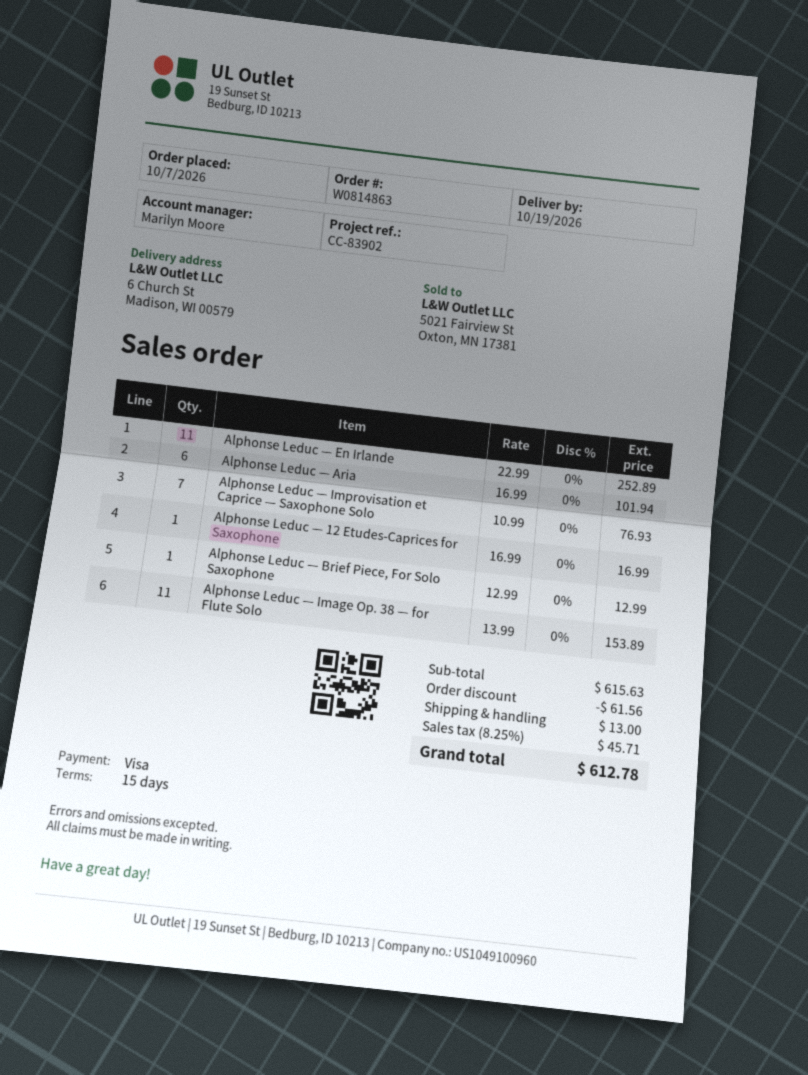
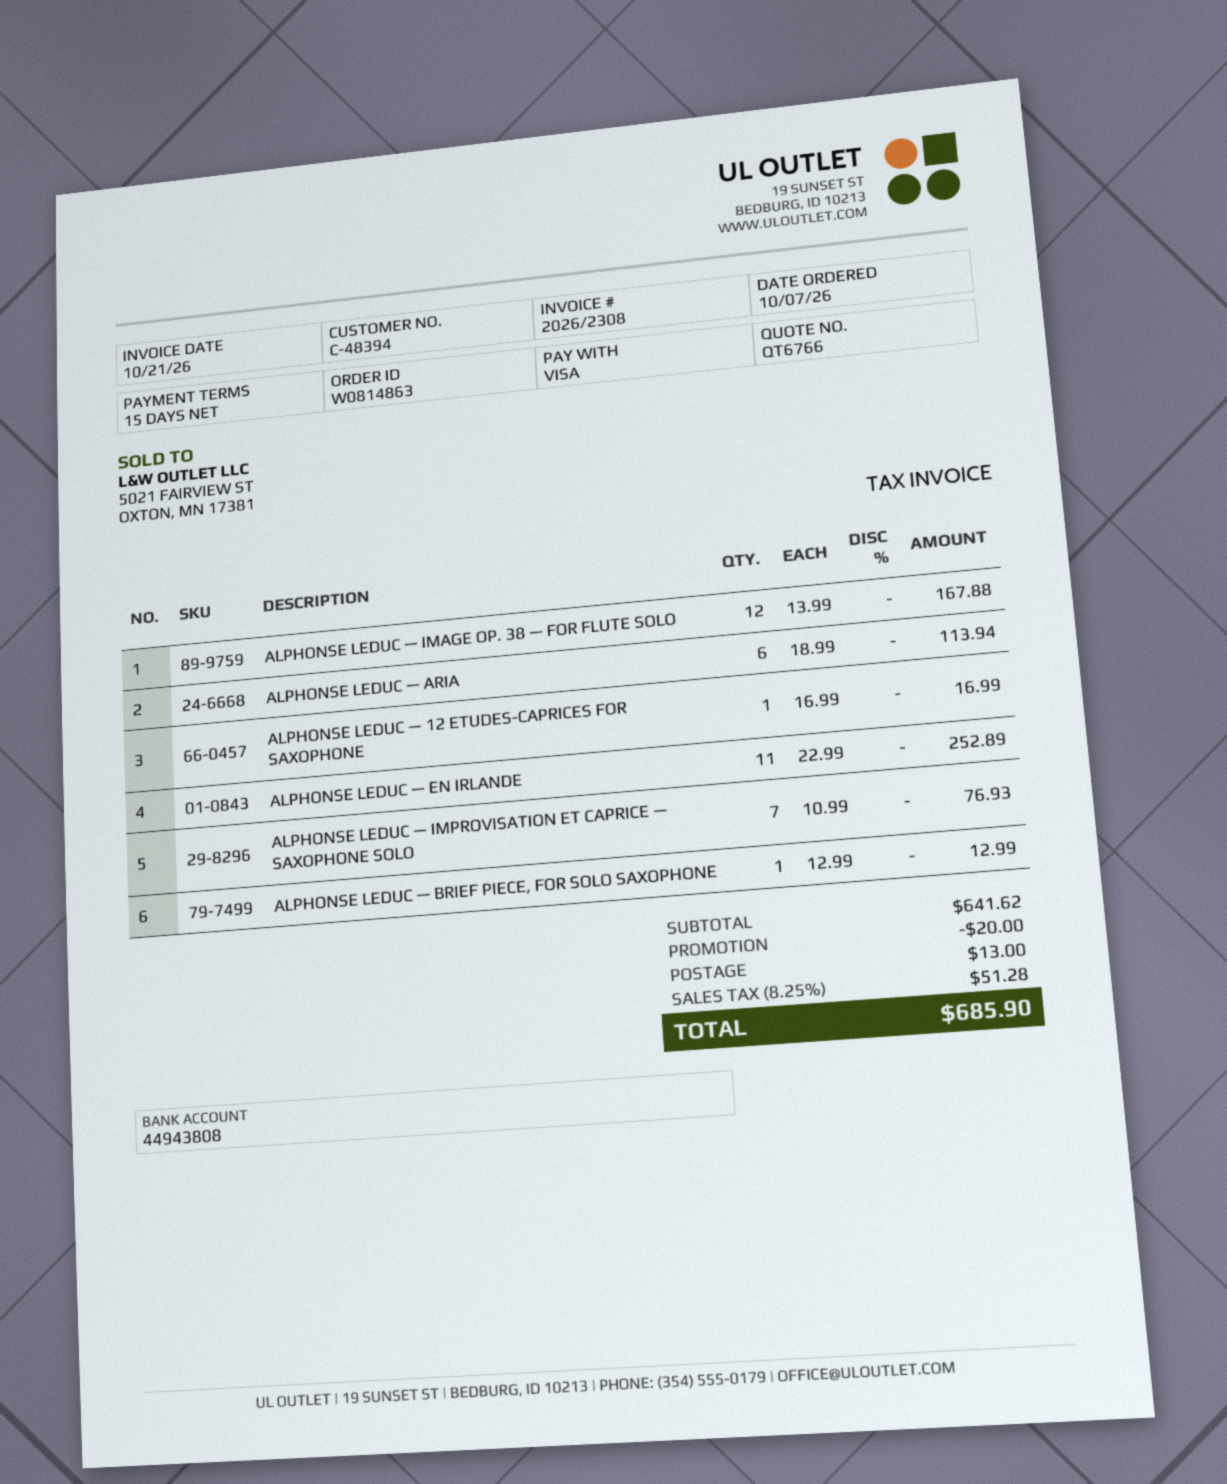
Alphonse Leduc — Aria: 6 x 16.99 = 101.94 -> 6 x 18.99 = 113.94
Alphonse Leduc — Image Op. 38 — for Flute Solo: 11 x 13.99 = 153.89 -> 12 x 13.99 = 167.88
subtotal: 615.63 -> 641.62
discount: 61.56 -> 20.00
tax: 8.25% = 45.71 -> 8.25% = 51.28
total: 612.78 -> 685.90

